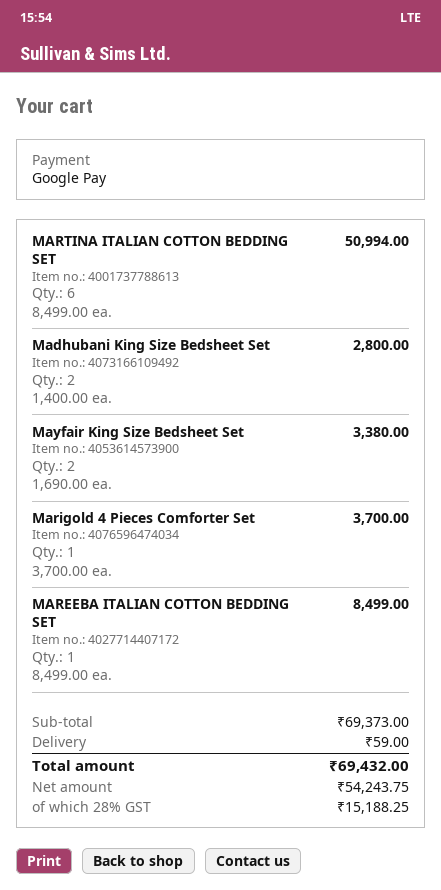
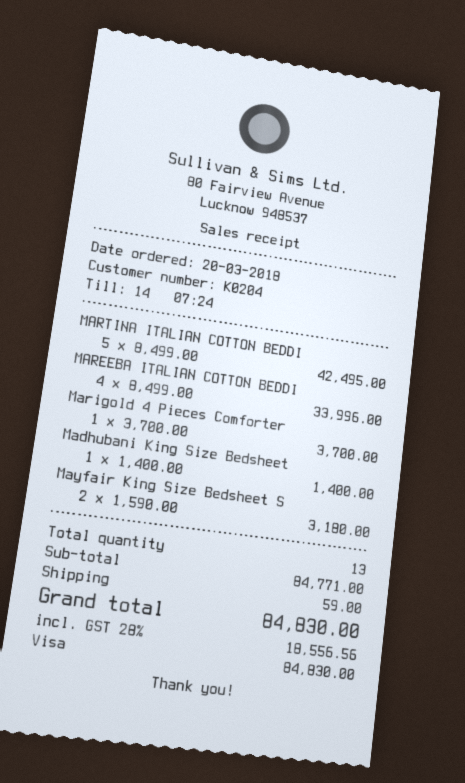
payment method: Google Pay -> Visa
MARTINA ITALIAN COTTON BEDDING SET: 6 x 8499.00 = 50994.00 -> 5 x 8499.00 = 42495.00
Madhubani King Size Bedsheet Set: 2 x 1400.00 = 2800.00 -> 1 x 1400.00 = 1400.00
Mayfair King Size Bedsheet Set: 2 x 1690.00 = 3380.00 -> 2 x 1590.00 = 3180.00
MAREEBA ITALIAN COTTON BEDDING SET: 1 x 8499.00 = 8499.00 -> 4 x 8499.00 = 33996.00
subtotal: 69373.00 -> 84771.00
tax: 28% = 15188.25 -> 28% = 18556.56
total: 69432.00 -> 84830.00

